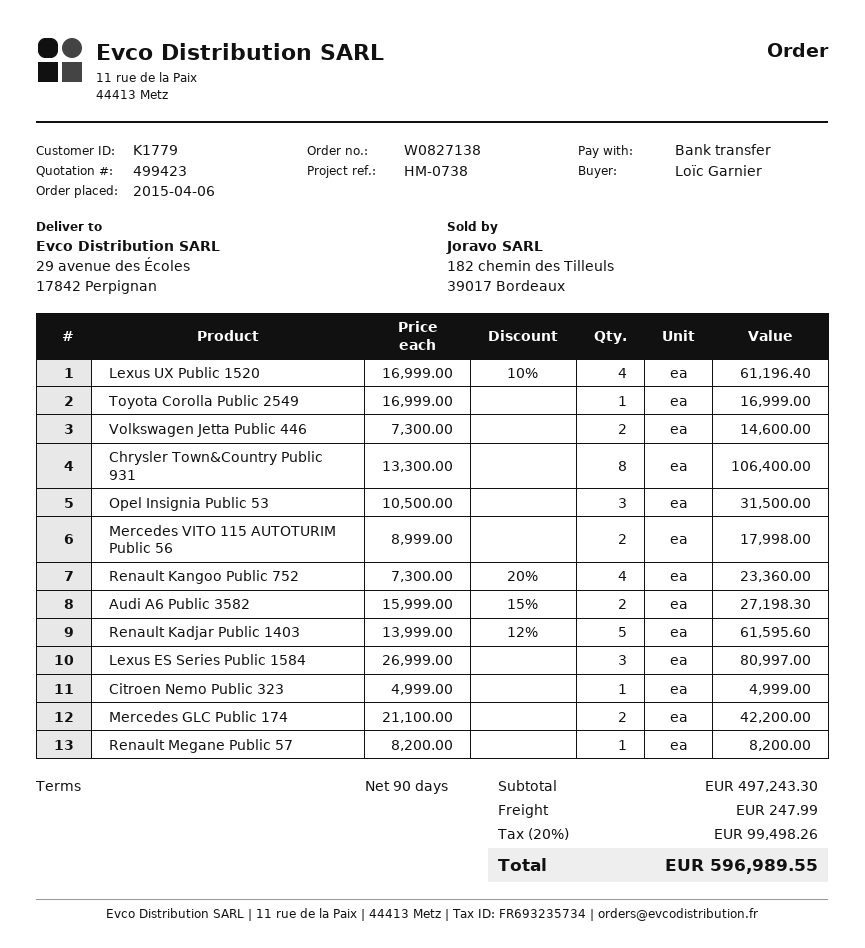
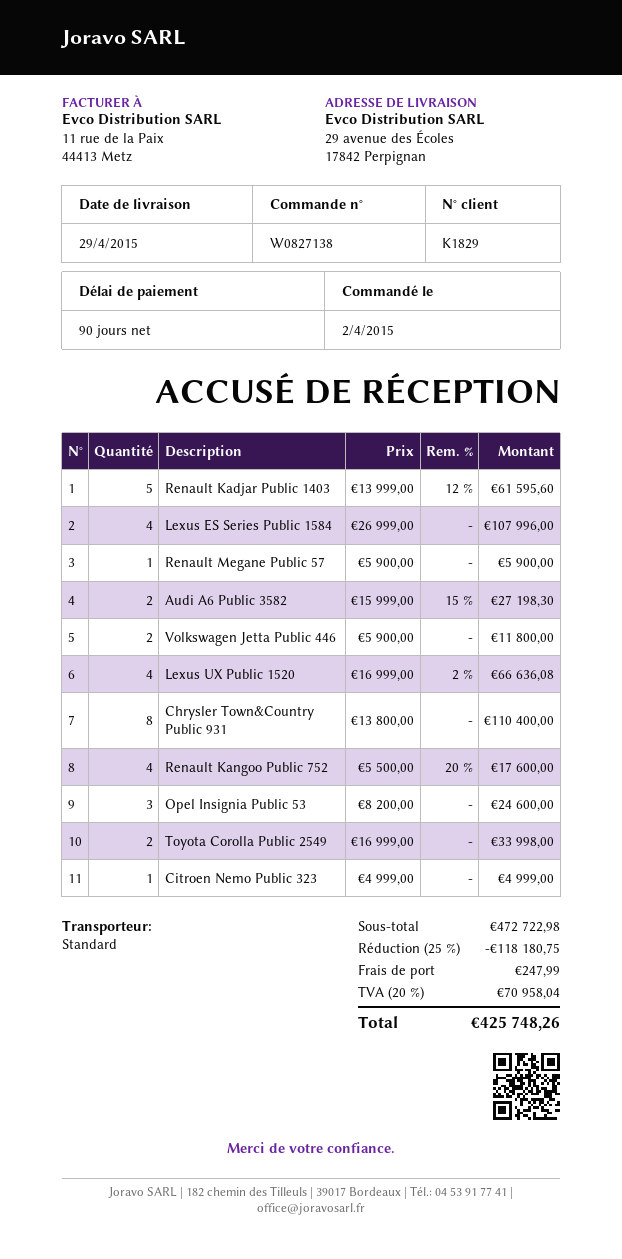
order date: 2015-04-06 -> 2015-04-02
customer number: K1779 -> K1829
Lexus UX Public 1520: 4 x 16999.00 - 10% = 61196.40 -> 4 x 16999.00 - 2% = 66636.08
Toyota Corolla Public 2549: 1 x 16999.00 = 16999.00 -> 2 x 16999.00 = 33998.00
Volkswagen Jetta Public 446: 2 x 7300.00 = 14600.00 -> 2 x 5900.00 = 11800.00
Chrysler Town&Country Public 931: 8 x 13300.00 = 106400.00 -> 8 x 13800.00 = 110400.00
Opel Insignia Public 53: 3 x 10500.00 = 31500.00 -> 3 x 8200.00 = 24600.00
Mercedes VITO 115 AUTOTURIM Public 56: 2 x 8999.00 = 17998.00 -> none
Renault Kangoo Public 752: 4 x 7300.00 - 20% = 23360.00 -> 4 x 5500.00 - 20% = 17600.00
Lexus ES Series Public 1584: 3 x 26999.00 = 80997.00 -> 4 x 26999.00 = 107996.00
Mercedes GLC Public 174: 2 x 21100.00 = 42200.00 -> none
Renault Megane Public 57: 1 x 8200.00 = 8200.00 -> 1 x 5900.00 = 5900.00
subtotal: 497243.30 -> 472722.98
discount: none -> 25% = 118180.75
tax: 20% = 99498.26 -> 20% = 70958.04
total: 596989.55 -> 425748.26

